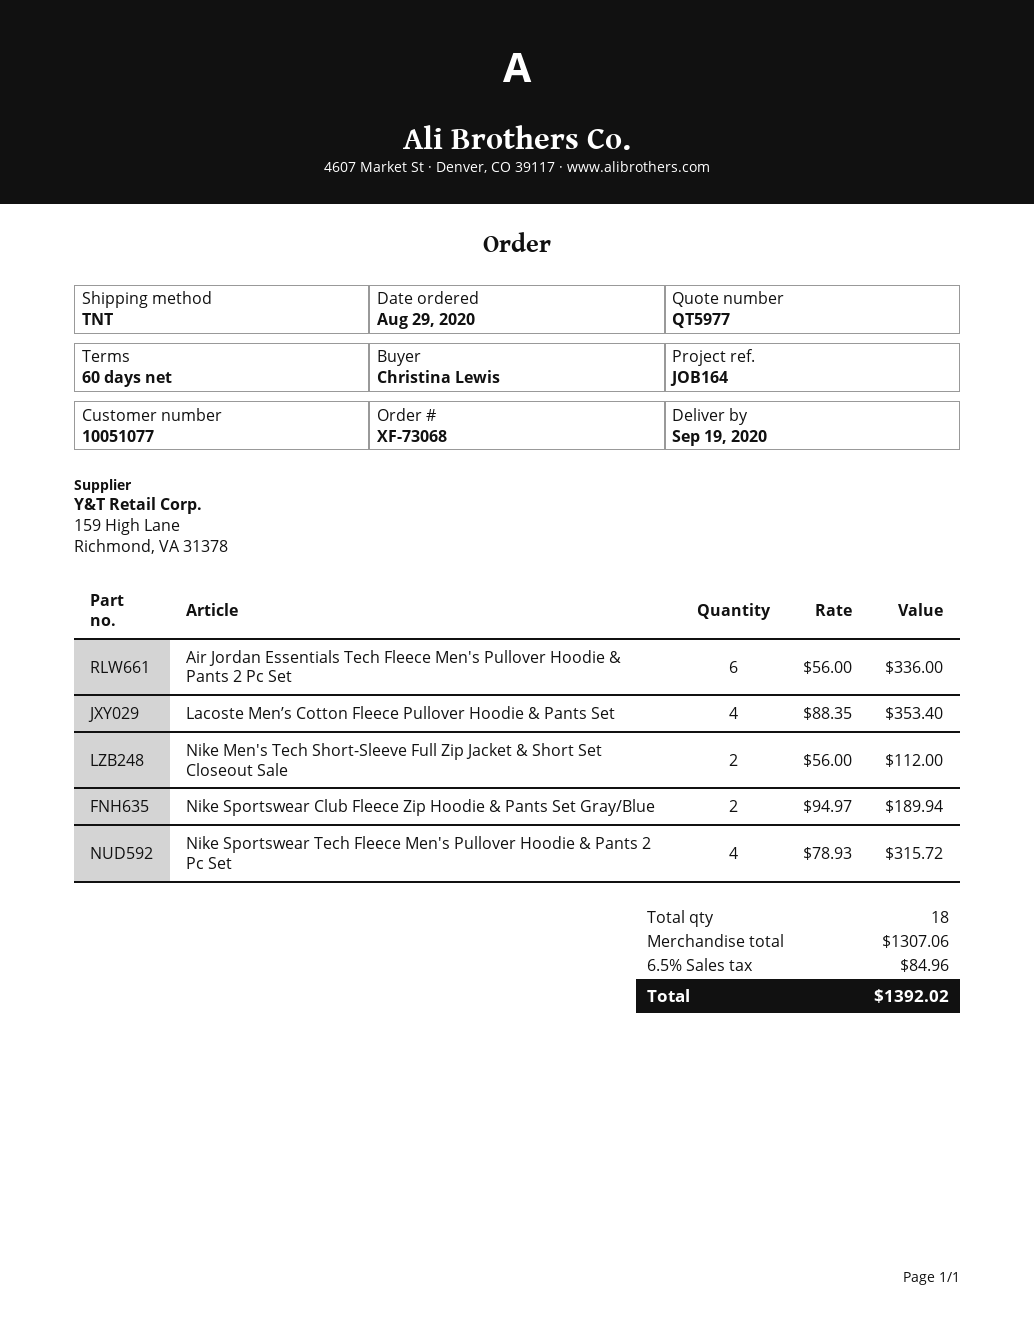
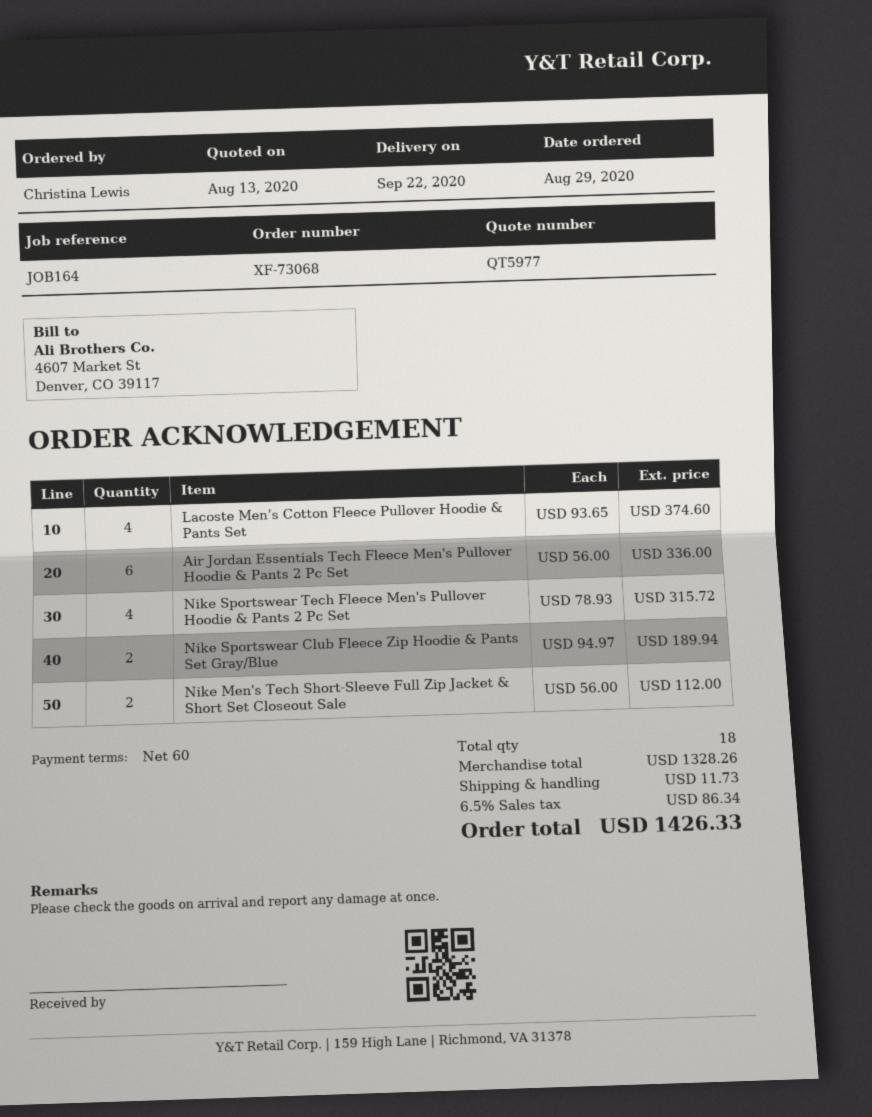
delivery date: 2020-09-19 -> 2020-09-22
Lacoste Men’s Cotton Fleece Pullover Hoodie & Pants Set: 4 x 88.35 = 353.40 -> 4 x 93.65 = 374.60
subtotal: 1307.06 -> 1328.26
shipping: none -> 11.73
tax: 6.5% = 84.96 -> 6.5% = 86.34
total: 1392.02 -> 1426.33

